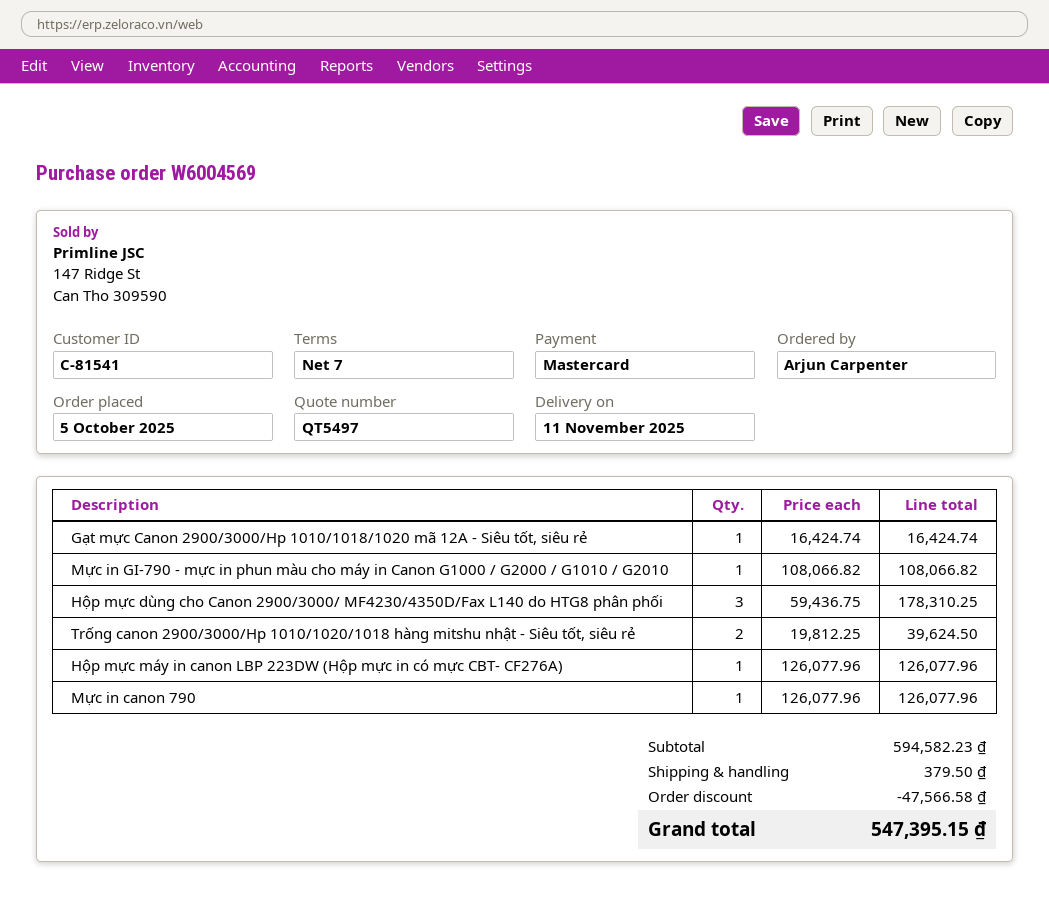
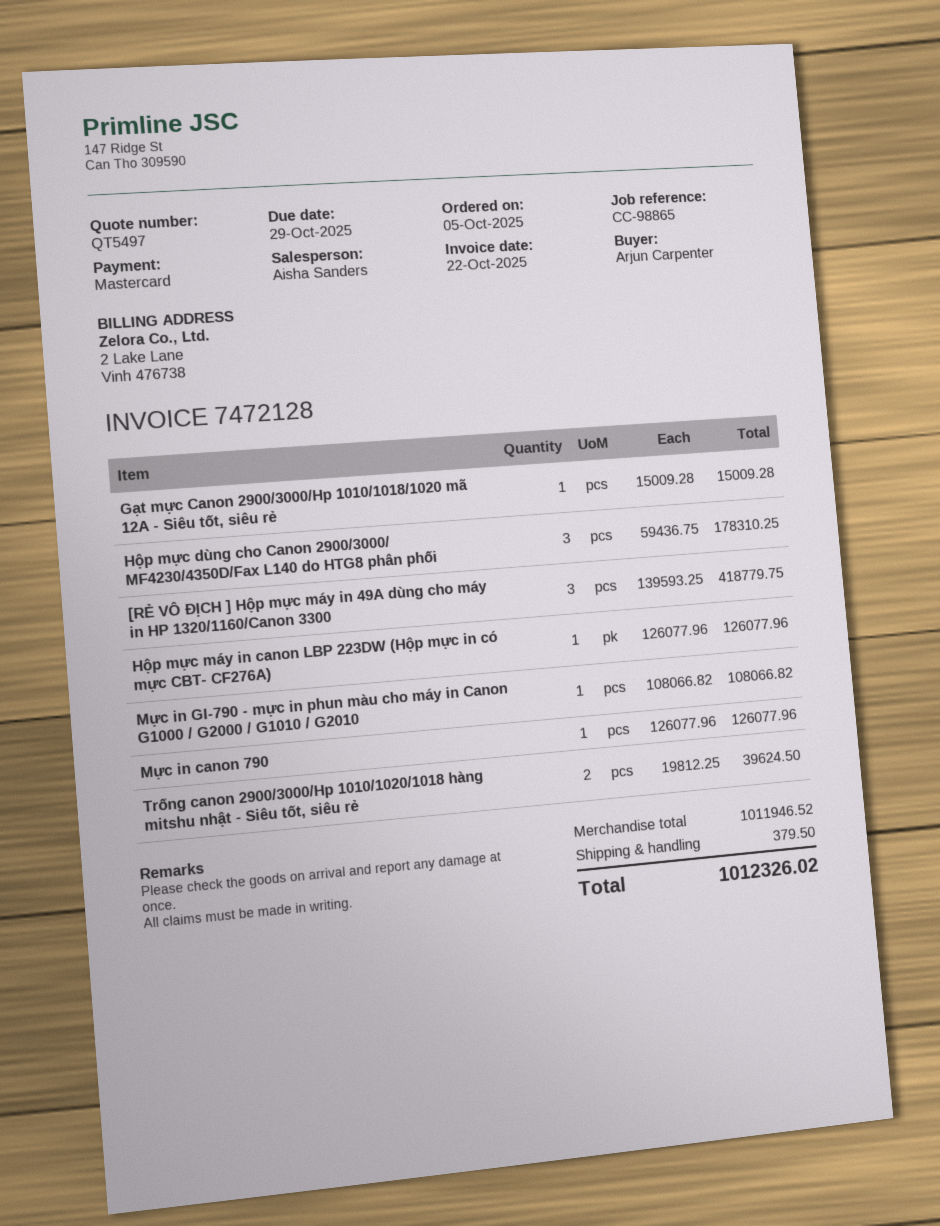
Gạt mực Canon 2900/3000/Hp 1010/1018/1020 mã 12A - Siêu tốt, siêu rẻ: 1 x 16424.74 = 16424.74 -> 1 x 15009.28 = 15009.28
[RẺ VÔ ĐỊCH ] Hộp mực máy in 49A dùng cho máy in HP 1320/1160/Canon 3300: none -> 3 x 139593.25 = 418779.75
subtotal: 594582.23 -> 1011946.52
discount: 47566.58 -> none
total: 547395.15 -> 1012326.02

